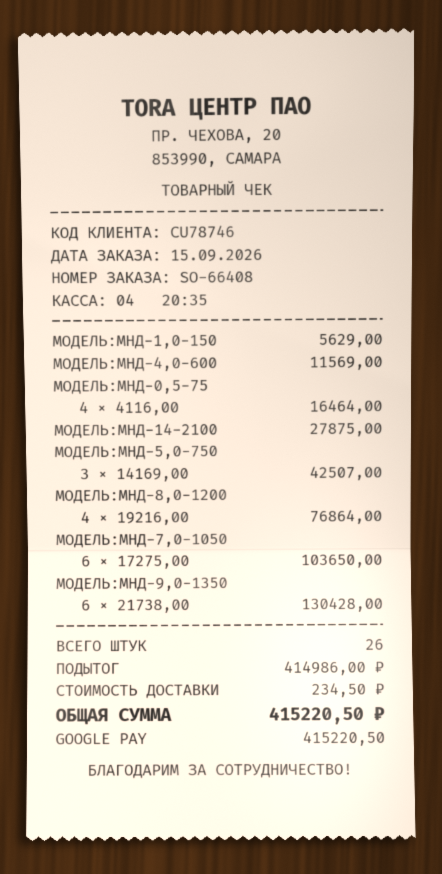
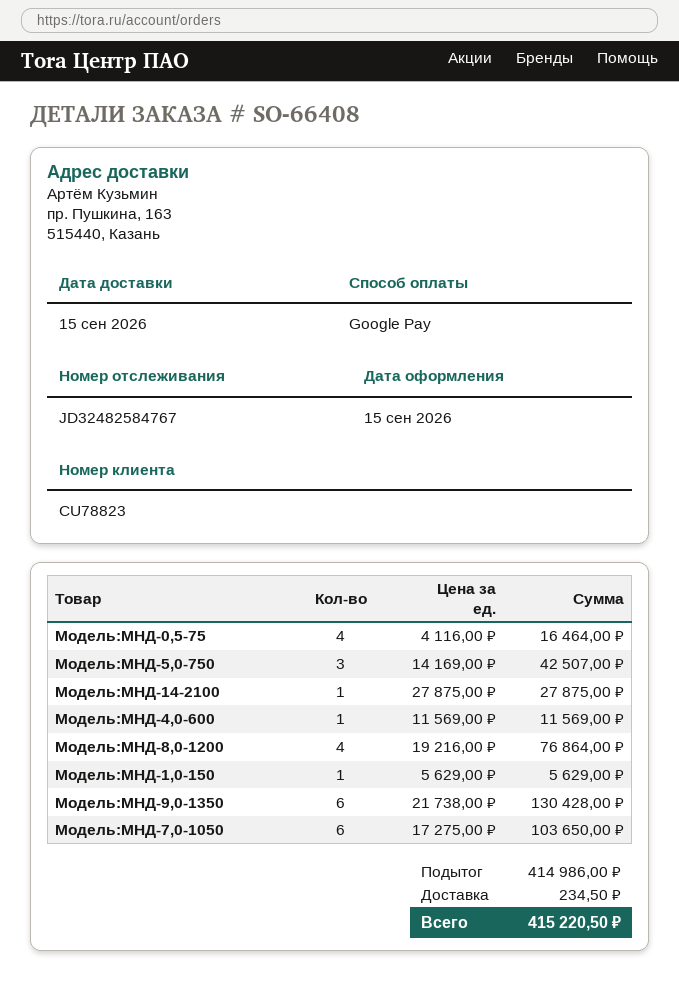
customer number: CU78746 -> CU78823

